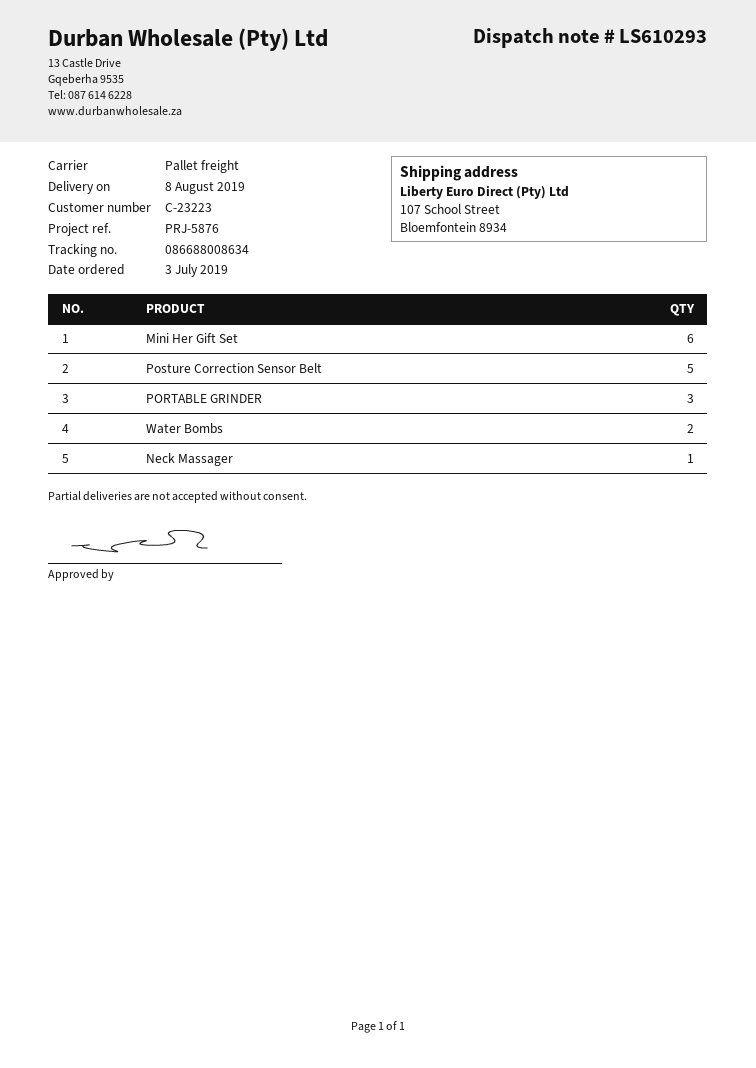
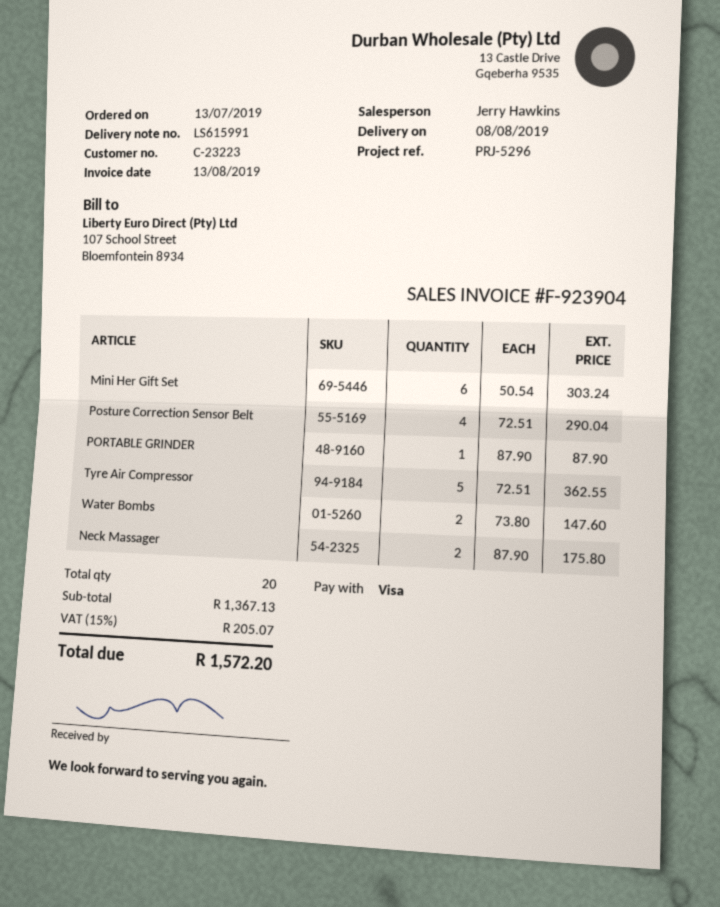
order date: 2019-07-03 -> 2019-07-13
delivery note number: LS610293 -> LS615991
reference: PRJ-5876 -> PRJ-5296
Posture Correction Sensor Belt: 5 -> 4
PORTABLE GRINDER: 3 -> 1
Neck Massager: 1 -> 2
Tyre Air Compressor: none -> 5

